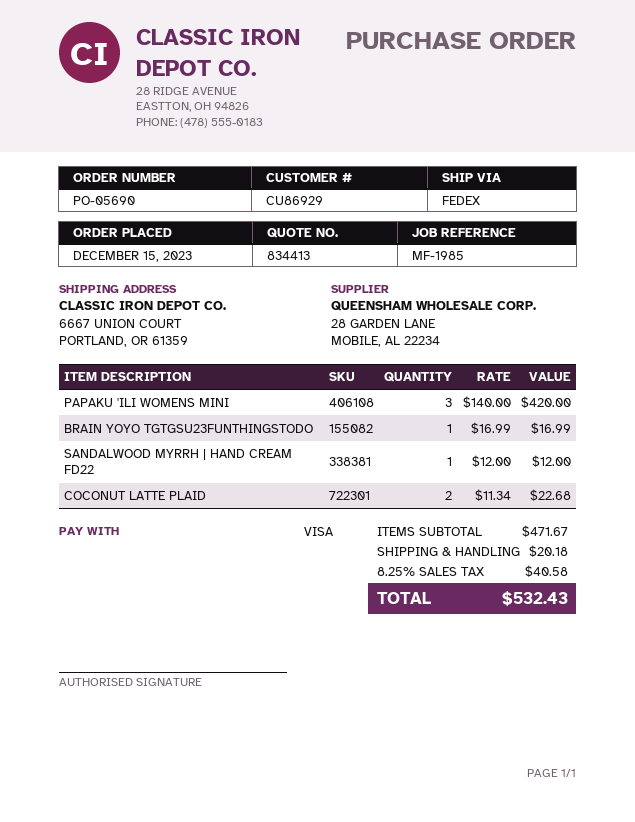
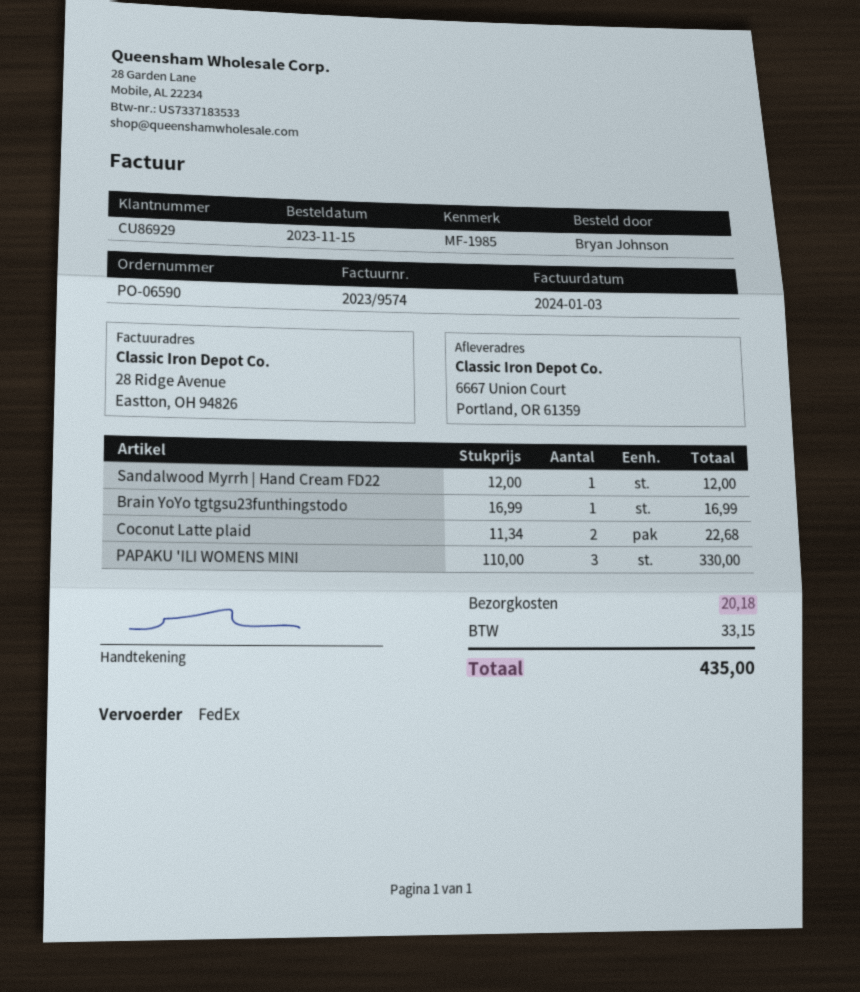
order number: PO-05690 -> PO-06590
order date: 2023-12-15 -> 2023-11-15
PAPAKU 'ILI WOMENS MINI: 3 x 140.00 = 420.00 -> 3 x 110.00 = 330.00
tax: 40.58 -> 33.15
total: 532.43 -> 435.00

